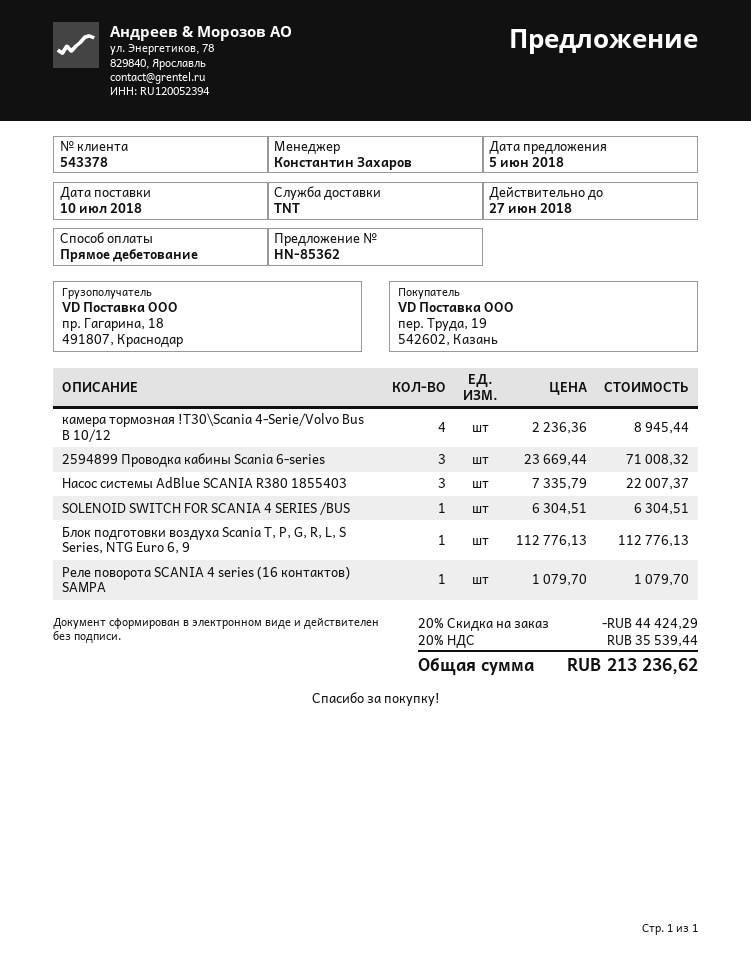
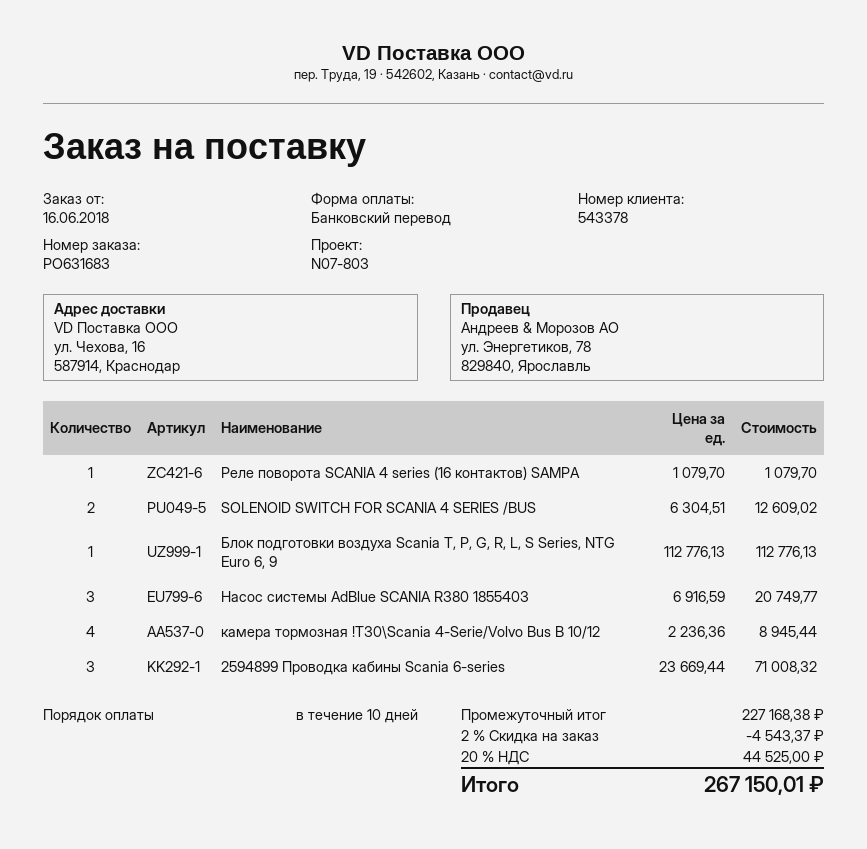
payment method: direct debit -> bank transfer
ship to: пр. Гагарина, 18, 491807, Краснодар -> ул. Чехова, 16, 587914, Краснодар
Насос системы AdBlue SCANIA R380 1855403: 3 x 7335.79 = 22007.37 -> 3 x 6916.59 = 20749.77
SOLENOID SWITCH FOR SCANIA 4 SERIES /BUS: 1 x 6304.51 = 6304.51 -> 2 x 6304.51 = 12609.02
discount: 20% = 44424.29 -> 2% = 4543.37
tax: 20% = 35539.44 -> 20% = 44525.00
total: 213236.62 -> 267150.01

